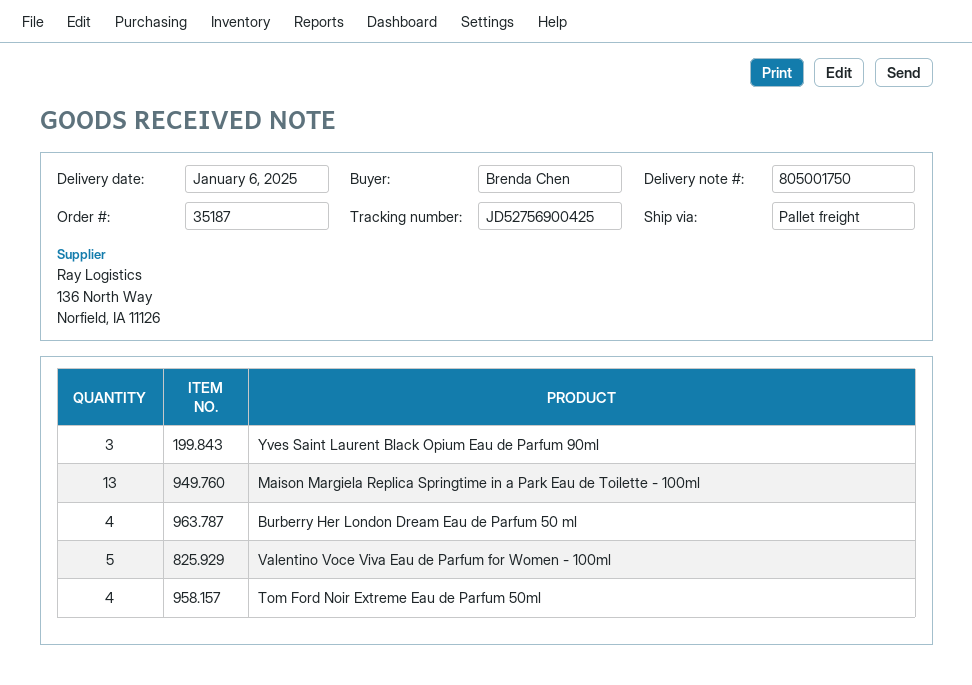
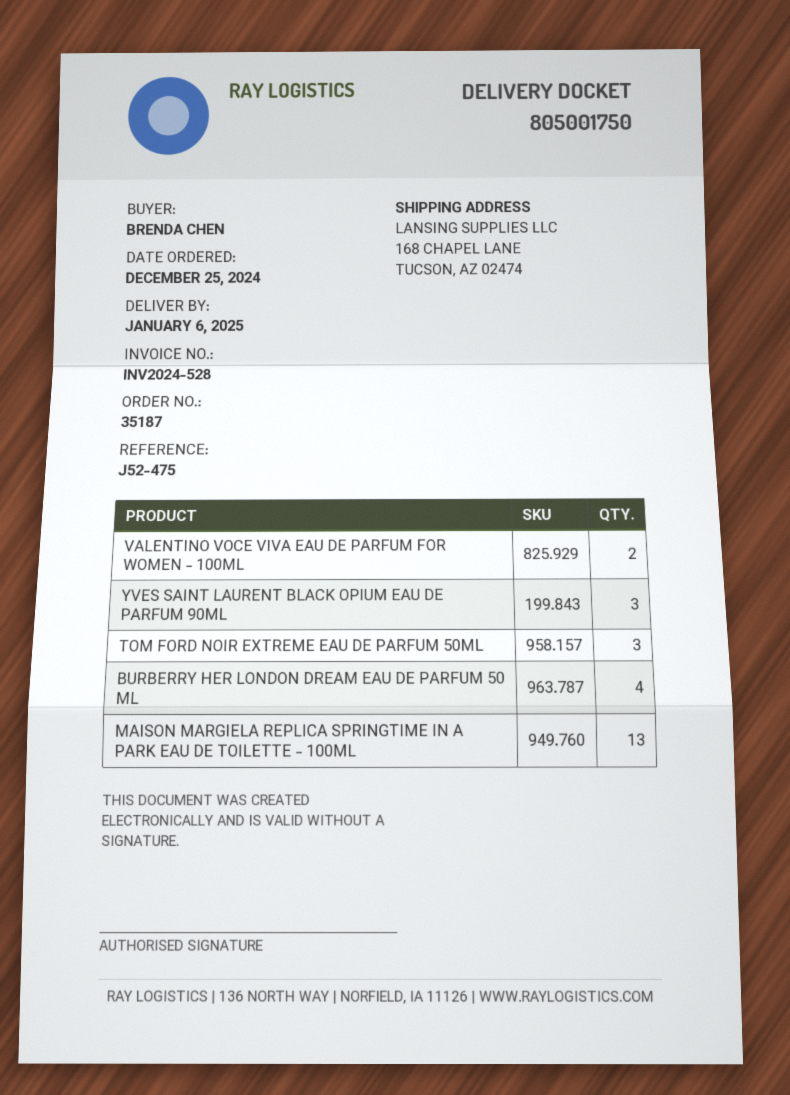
Valentino Voce Viva Eau de Parfum for Women - 100ml: 5 -> 2
Tom Ford Noir Extreme Eau de Parfum 50ml: 4 -> 3

